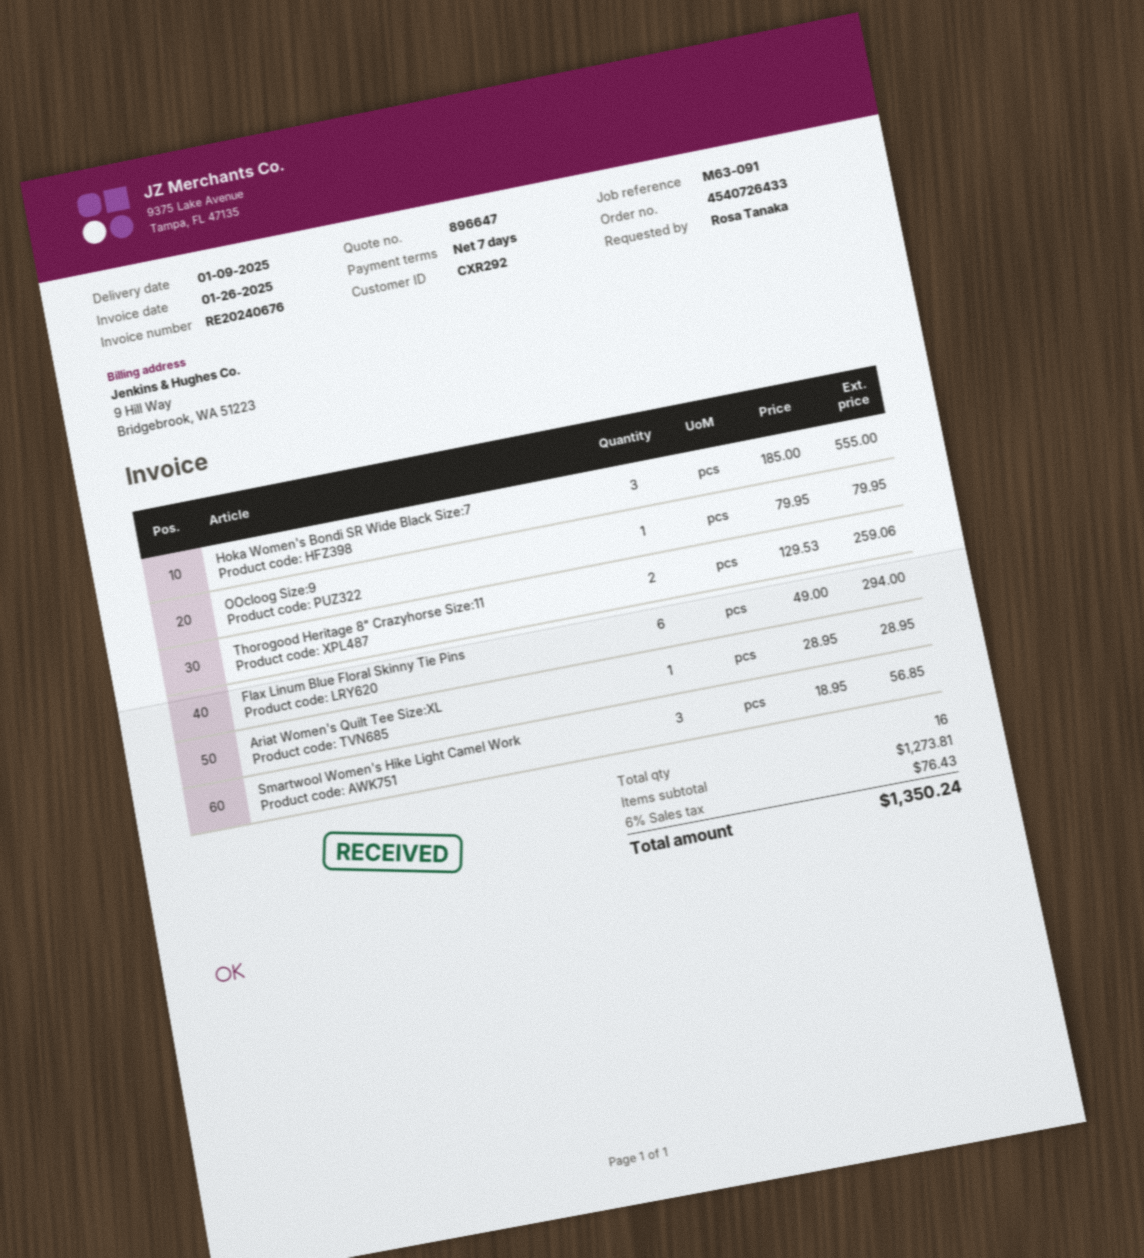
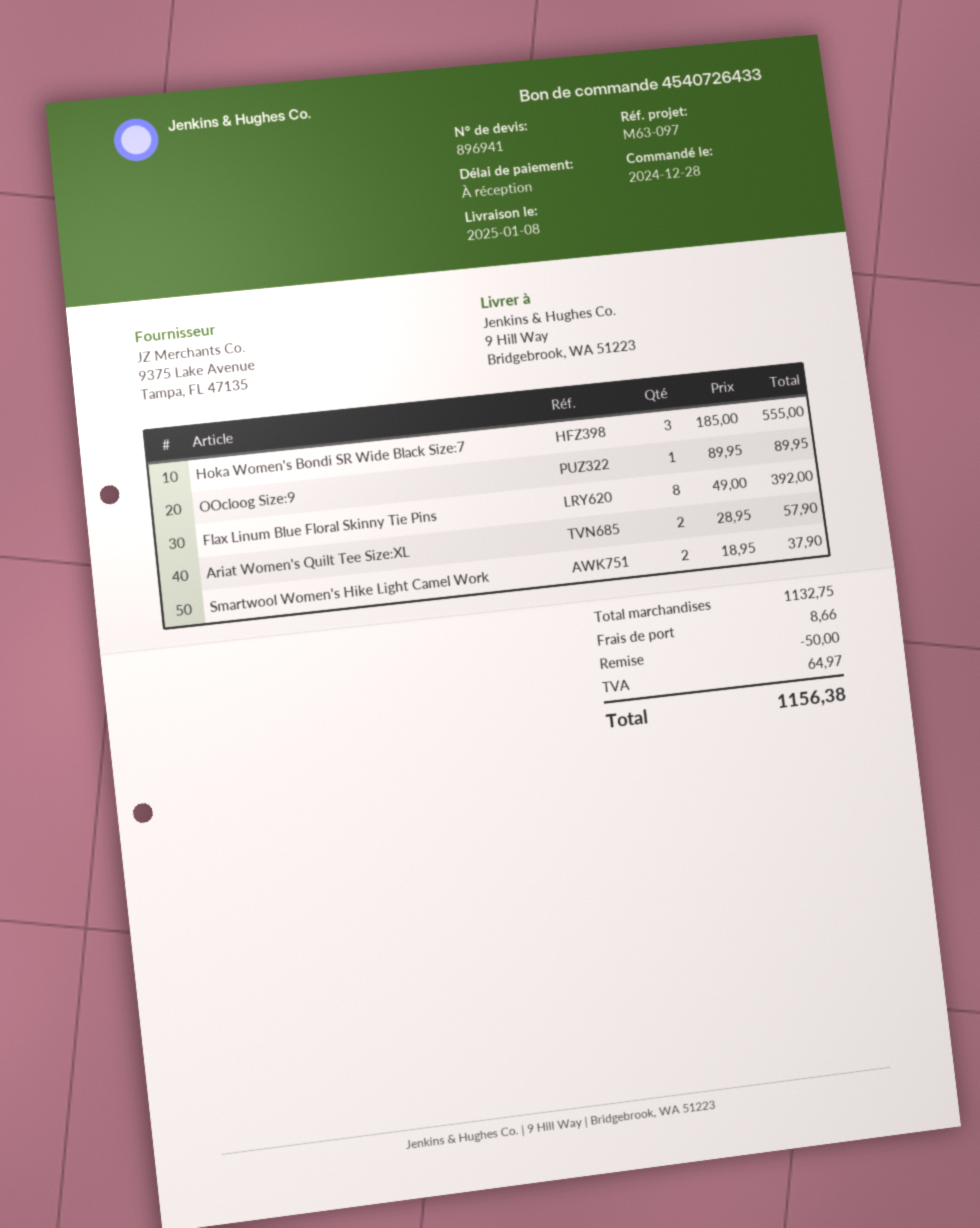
quote number: 896647 -> 896941
delivery date: 2025-01-09 -> 2025-01-08
payment terms: 7 days -> on receipt
reference: M63-091 -> M63-097
OOcloog Size:9: 1 x 79.95 = 79.95 -> 1 x 89.95 = 89.95
Thorogood Heritage 8" Crazyhorse Size:11: 2 x 129.53 = 259.06 -> none
Flax Linum Blue Floral Skinny Tie Pins: 6 x 49.00 = 294.00 -> 8 x 49.00 = 392.00
Ariat Women's Quilt Tee Size:XL: 1 x 28.95 = 28.95 -> 2 x 28.95 = 57.90
Smartwool Women's Hike Light Camel Work: 3 x 18.95 = 56.85 -> 2 x 18.95 = 37.90
subtotal: 1273.81 -> 1132.75
discount: none -> 50.00
shipping: none -> 8.66
tax: 76.43 -> 64.97
total: 1350.24 -> 1156.38

